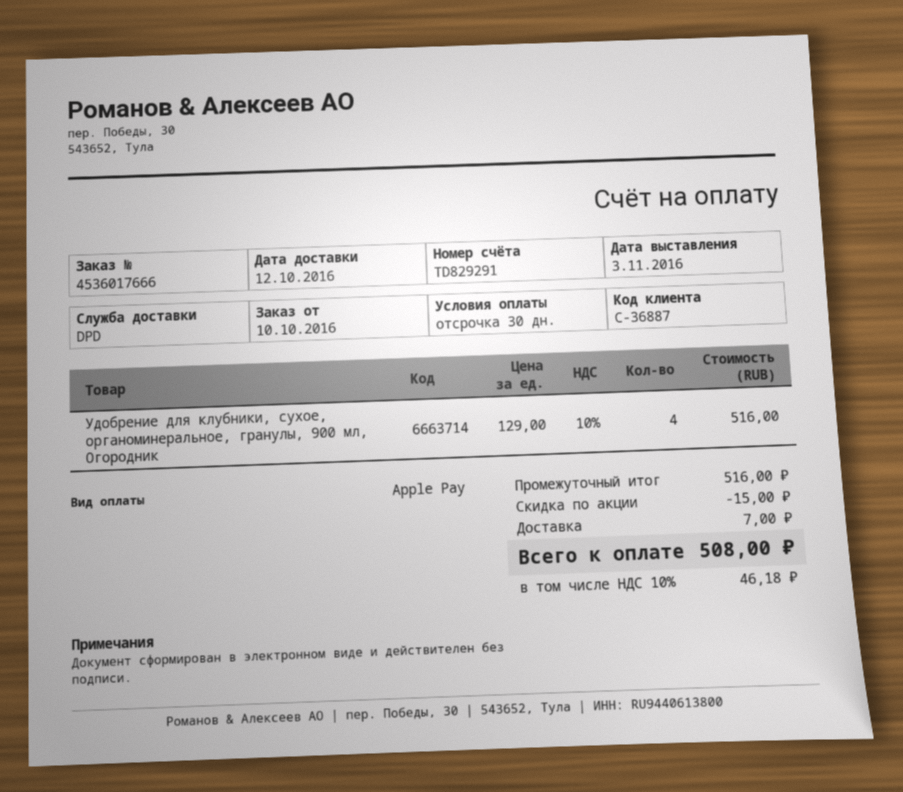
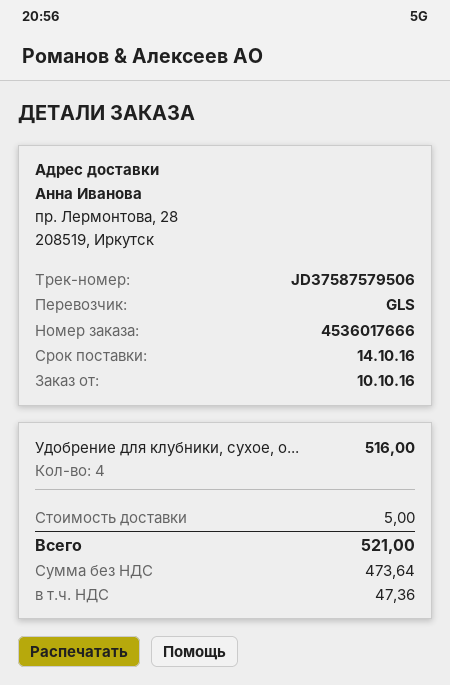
delivery date: 2016-10-12 -> 2016-10-14
shipping method: DPD -> GLS
discount: 15.00 -> none
shipping: 7.00 -> 5.00
tax: 46.18 -> 47.36
total: 508.00 -> 521.00

